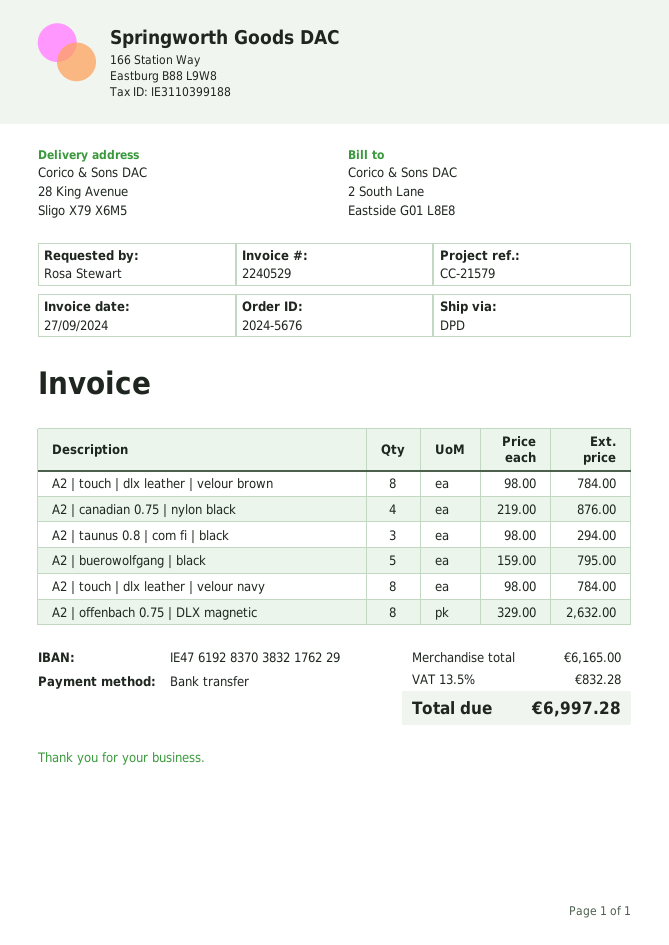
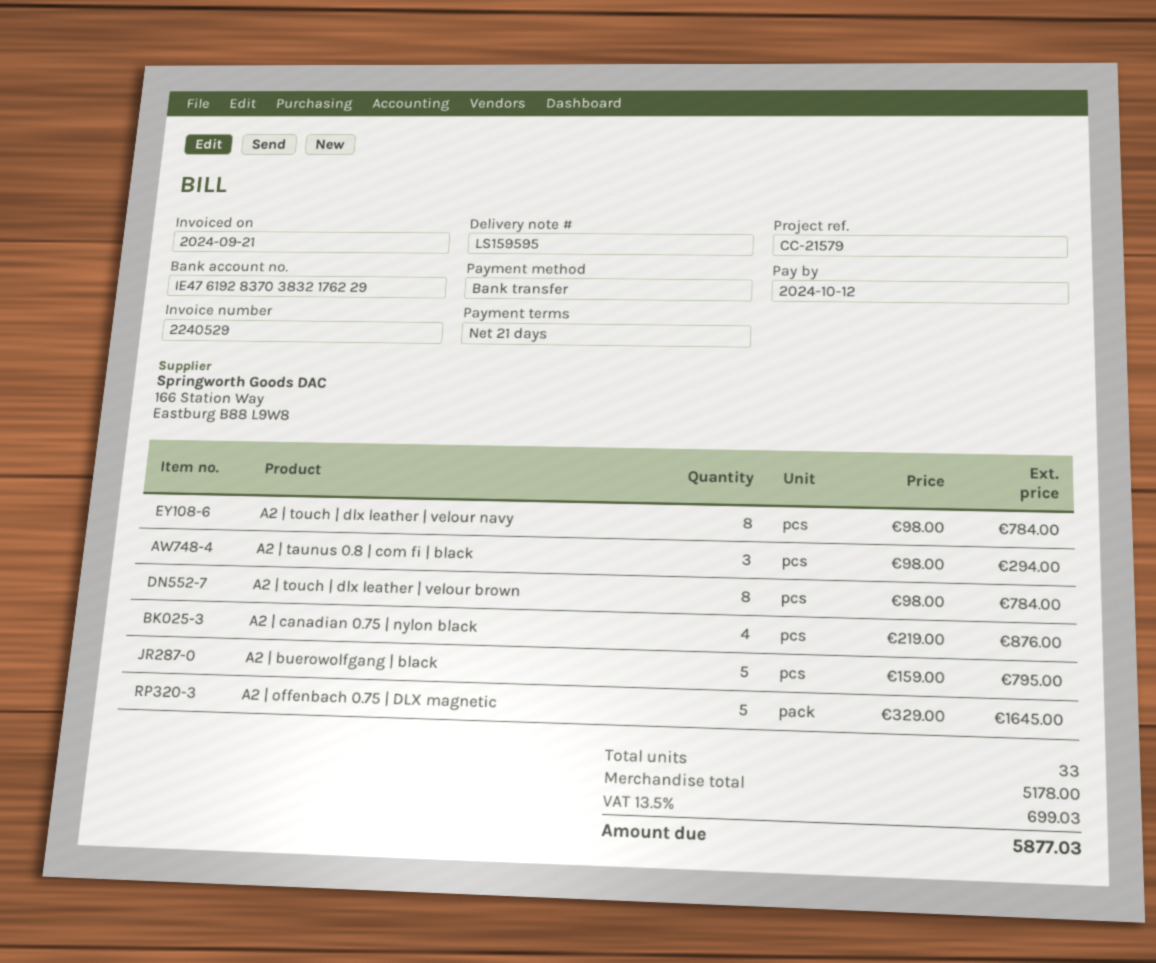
invoice date: 2024-09-27 -> 2024-09-21
A2 | offenbach 0.75 | DLX magnetic: 8 x 329.00 = 2632.00 -> 5 x 329.00 = 1645.00
subtotal: 6165.00 -> 5178.00
tax: 13.5% = 832.28 -> 13.5% = 699.03
total: 6997.28 -> 5877.03

